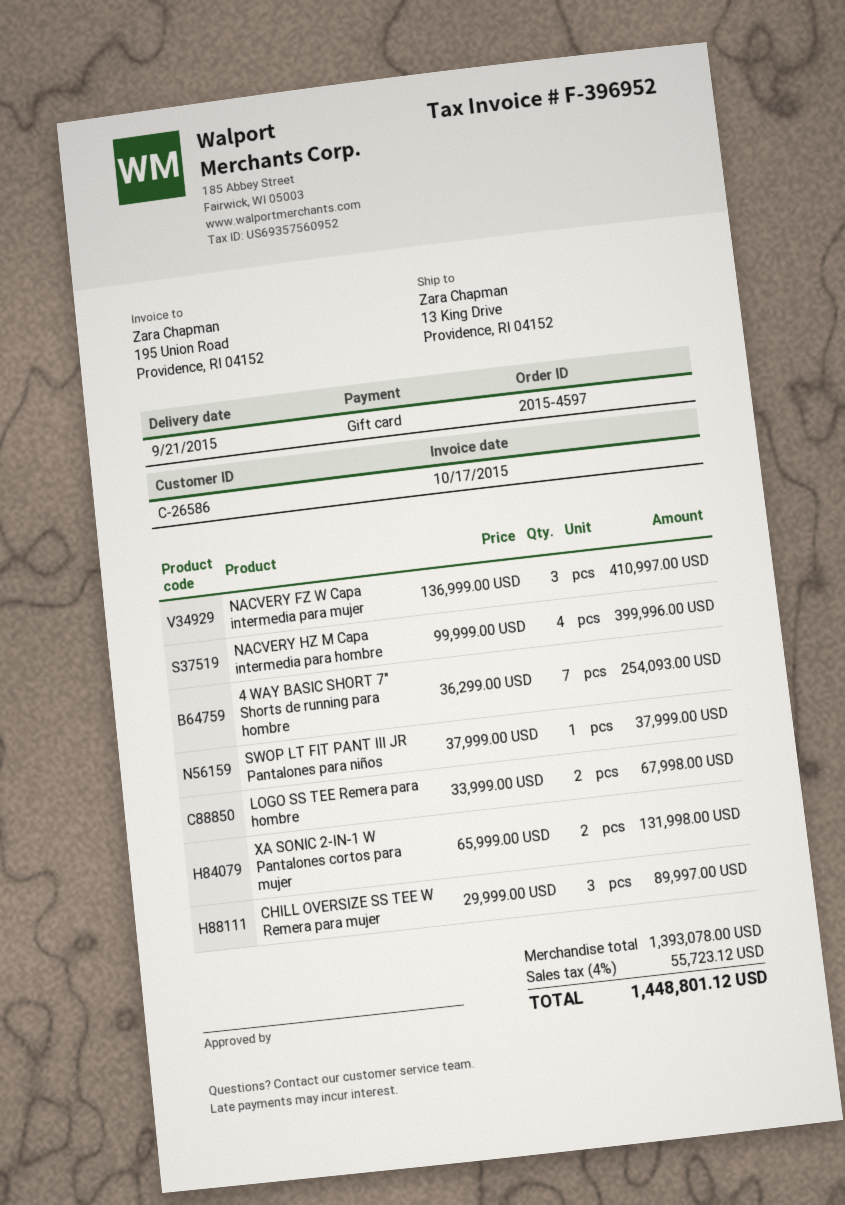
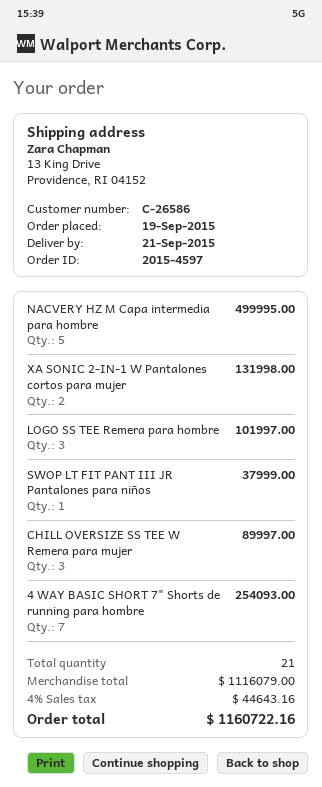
NACVERY FZ W Capa intermedia para mujer: 3 for 410997.00 -> none
NACVERY HZ M Capa intermedia para hombre: 4 for 399996.00 -> 5 for 499995.00
LOGO SS TEE Remera para hombre: 2 for 67998.00 -> 3 for 101997.00
subtotal: 1393078.00 -> 1116079.00
tax: 4% = 55723.12 -> 4% = 44643.16
total: 1448801.12 -> 1160722.16

